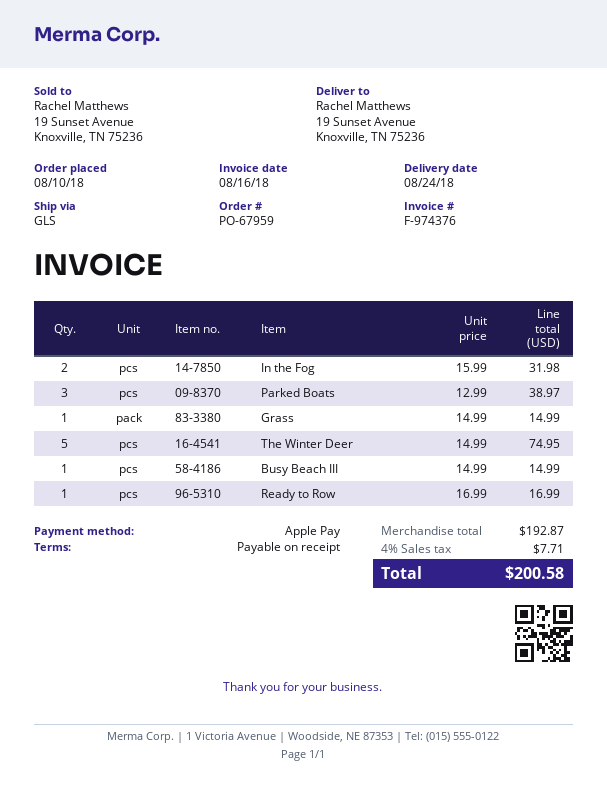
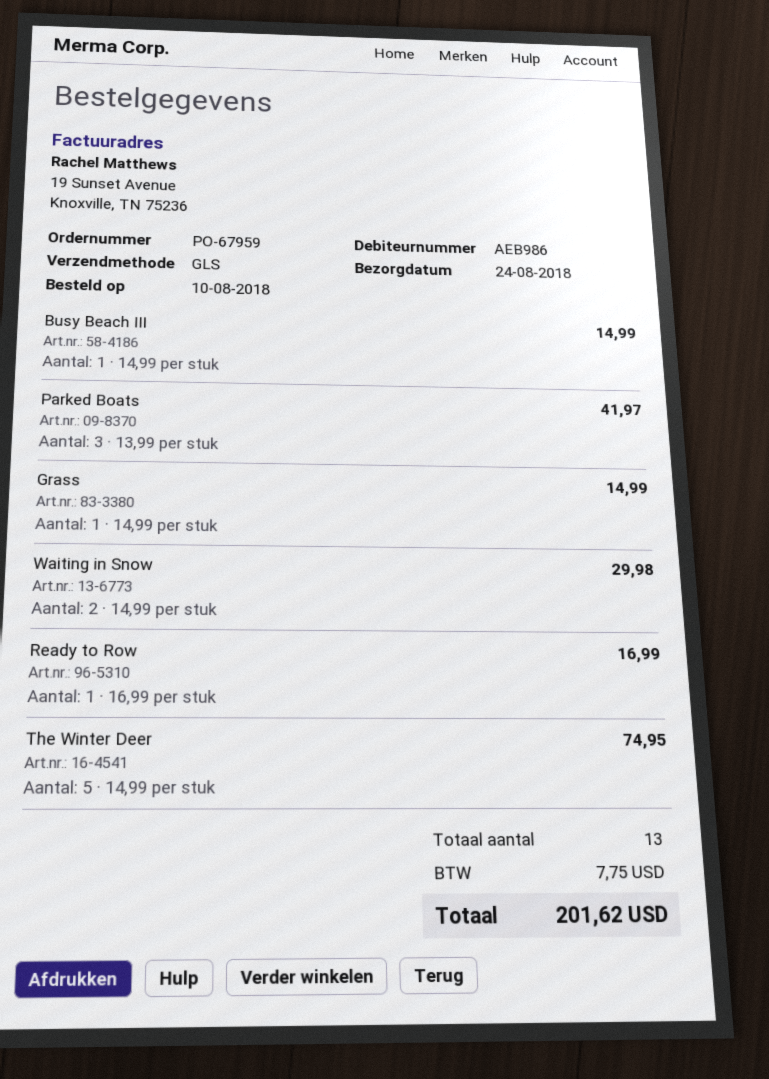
In the Fog: 2 x 15.99 = 31.98 -> none
Parked Boats: 3 x 12.99 = 38.97 -> 3 x 13.99 = 41.97
Waiting in Snow: none -> 2 x 14.99 = 29.98
tax: 7.71 -> 7.75
total: 200.58 -> 201.62

